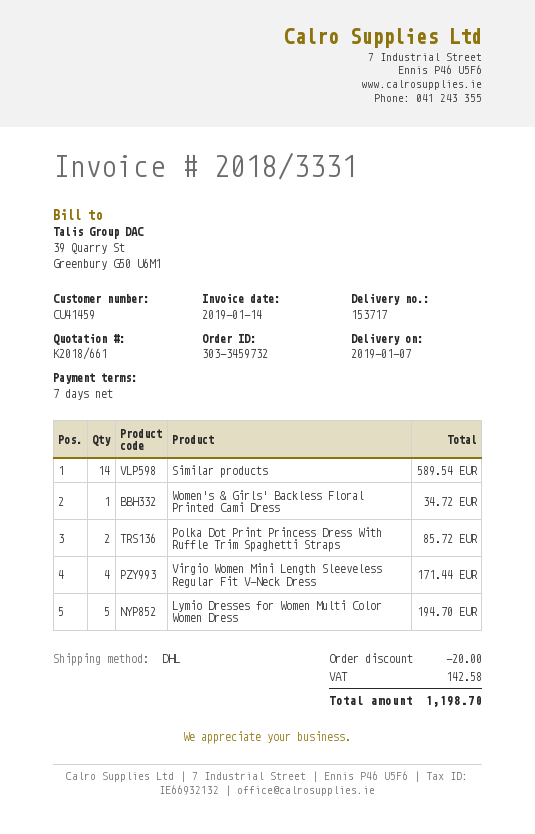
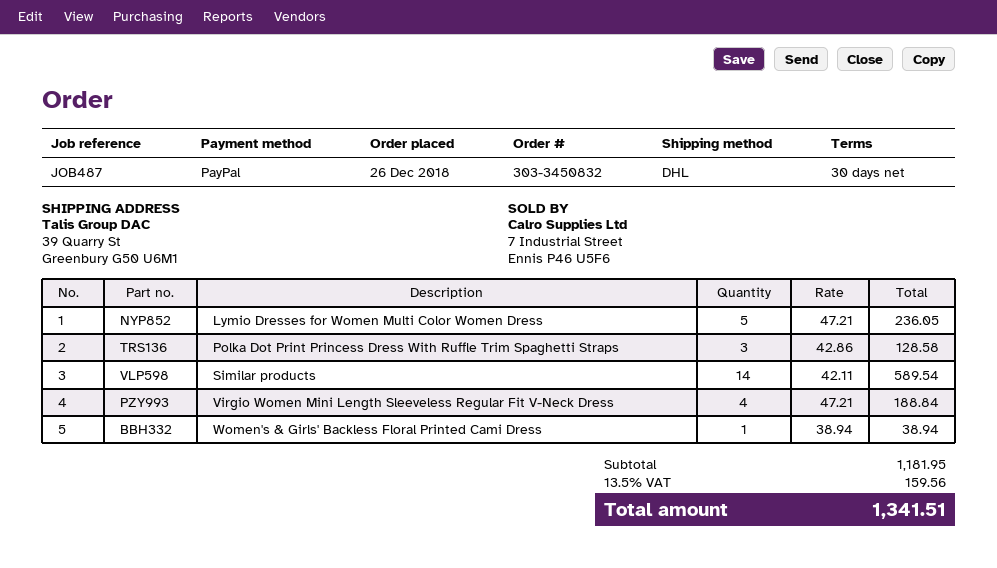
order number: 303-3459732 -> 303-3450832
payment terms: 7 days -> 30 days
Women's & Girls' Backless Floral Printed Cami Dress: 1 for 34.72 -> 1 for 38.94
Polka Dot Print Princess Dress With Ruffle Trim Spaghetti Straps: 2 for 85.72 -> 3 for 128.58
Virgio Women Mini Length Sleeveless Regular Fit V-Neck Dress: 4 for 171.44 -> 4 for 188.84
Lymio Dresses for Women Multi Color Women Dress: 5 for 194.70 -> 5 for 236.05
discount: 20.00 -> none
tax: 142.58 -> 159.56
total: 1198.70 -> 1341.51

